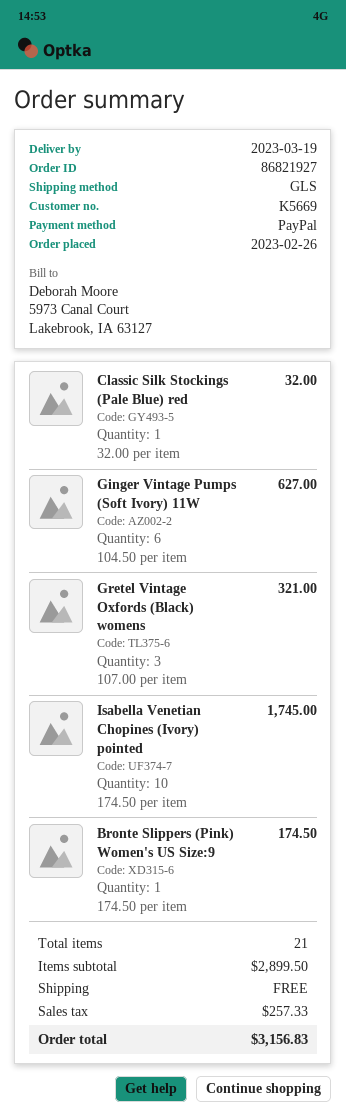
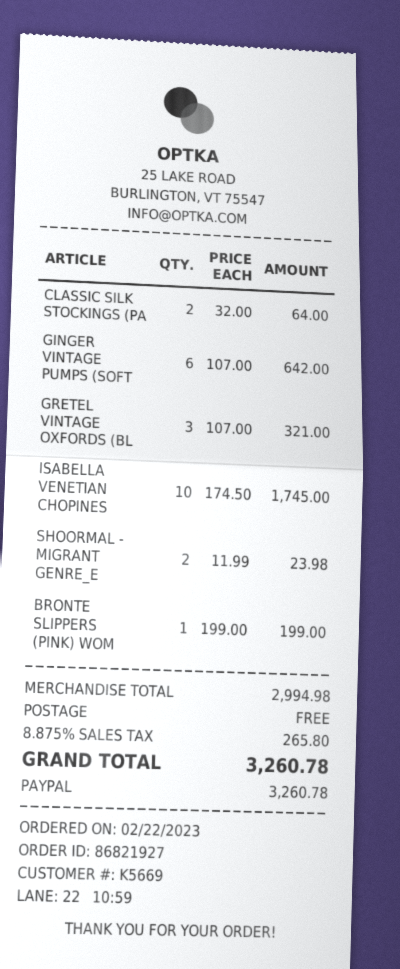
order date: 2023-02-26 -> 2023-02-22
Classic Silk Stockings (Pale Blue) red: 1 x 32.00 = 32.00 -> 2 x 32.00 = 64.00
Ginger Vintage Pumps (Soft Ivory) 11W: 6 x 104.50 = 627.00 -> 6 x 107.00 = 642.00
Bronte Slippers (Pink) Women's US Size:9: 1 x 174.50 = 174.50 -> 1 x 199.00 = 199.00
SHOORMAL - MIGRANT GENRE_E: none -> 2 x 11.99 = 23.98
subtotal: 2899.50 -> 2994.98
tax: 257.33 -> 265.80
total: 3156.83 -> 3260.78

